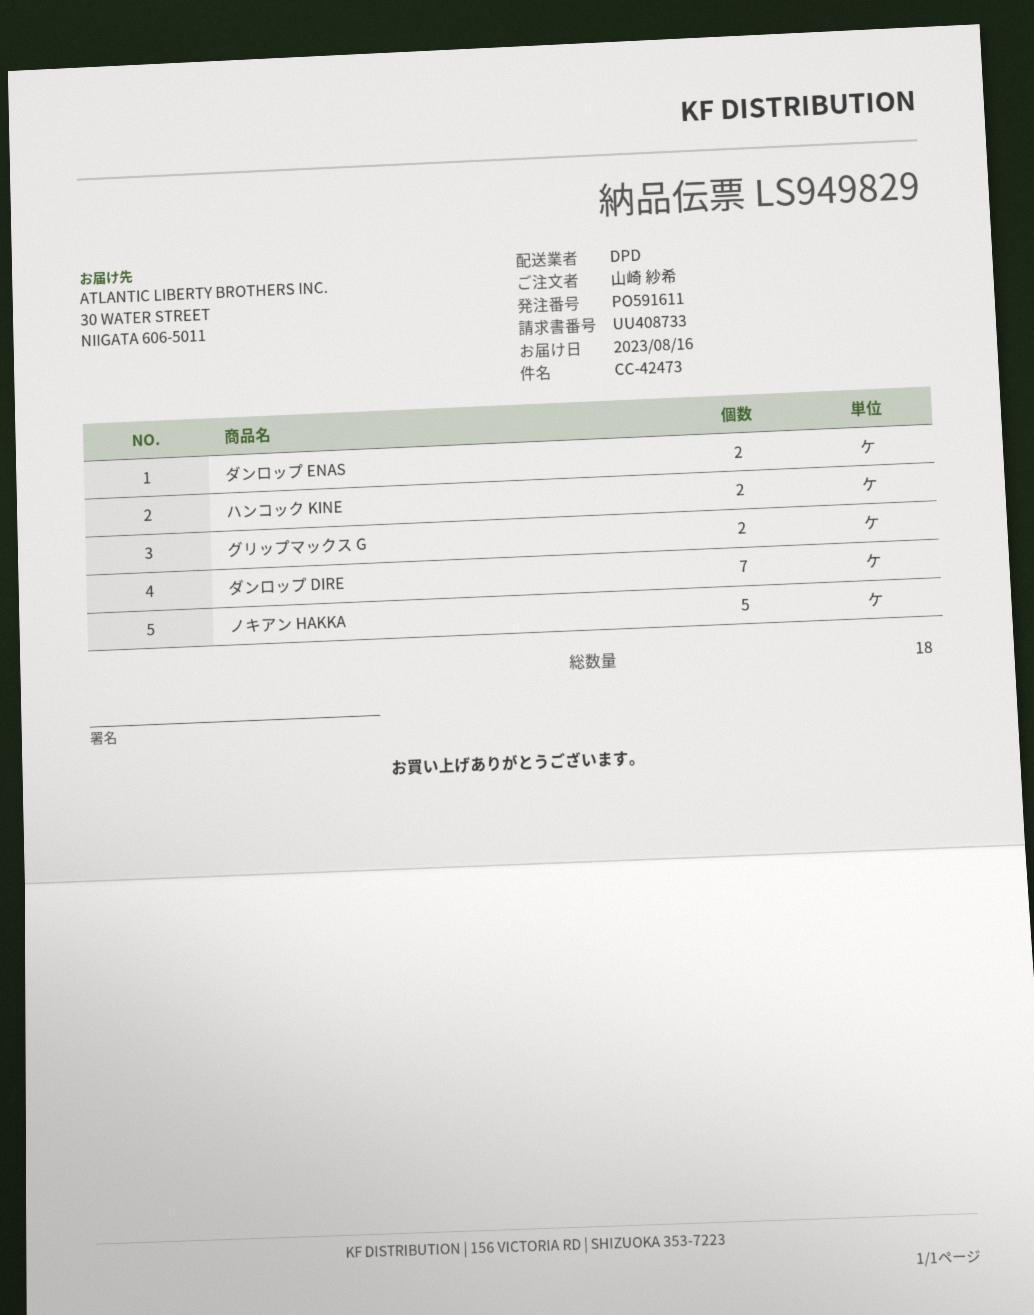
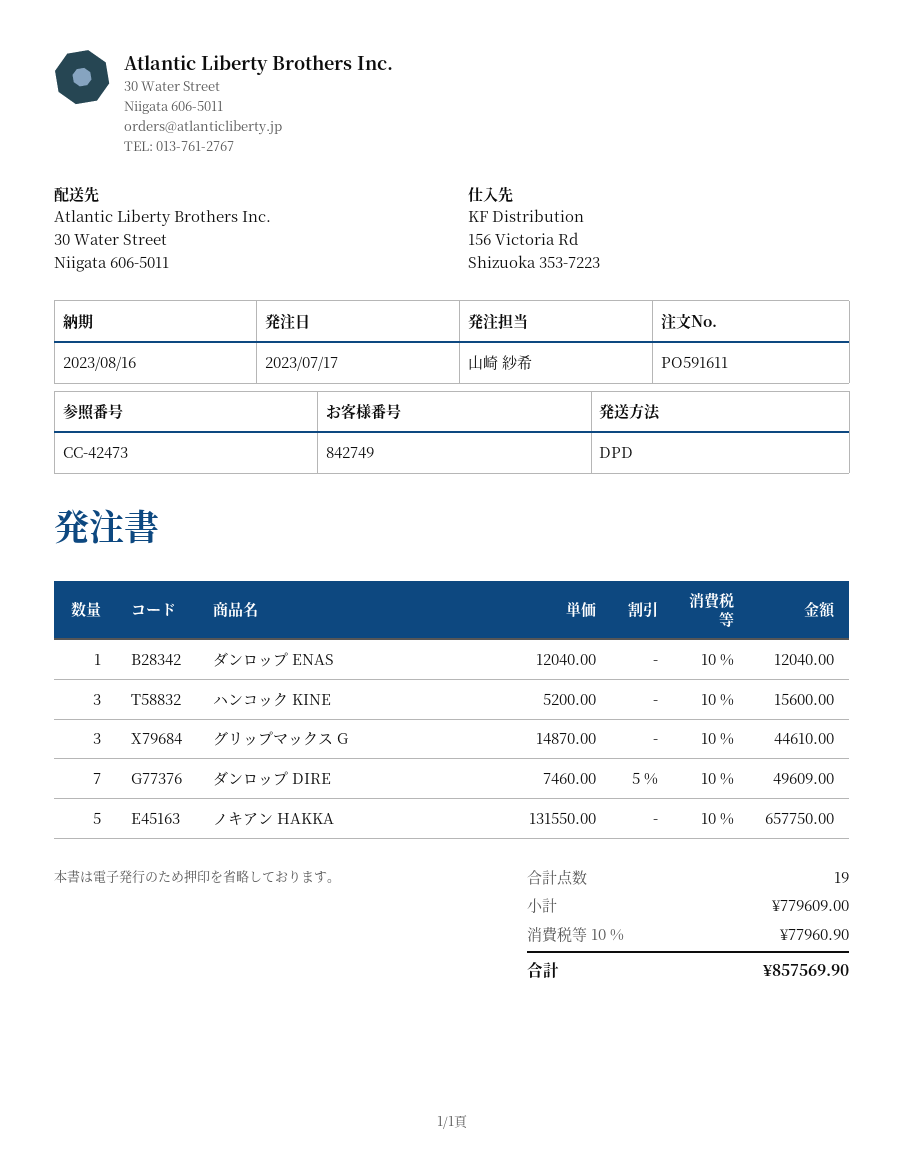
ダンロップ ENAS: 2 -> 1
ハンコック KINE: 2 -> 3
グリップマックス G: 2 -> 3
total quantity: 18 -> 19

